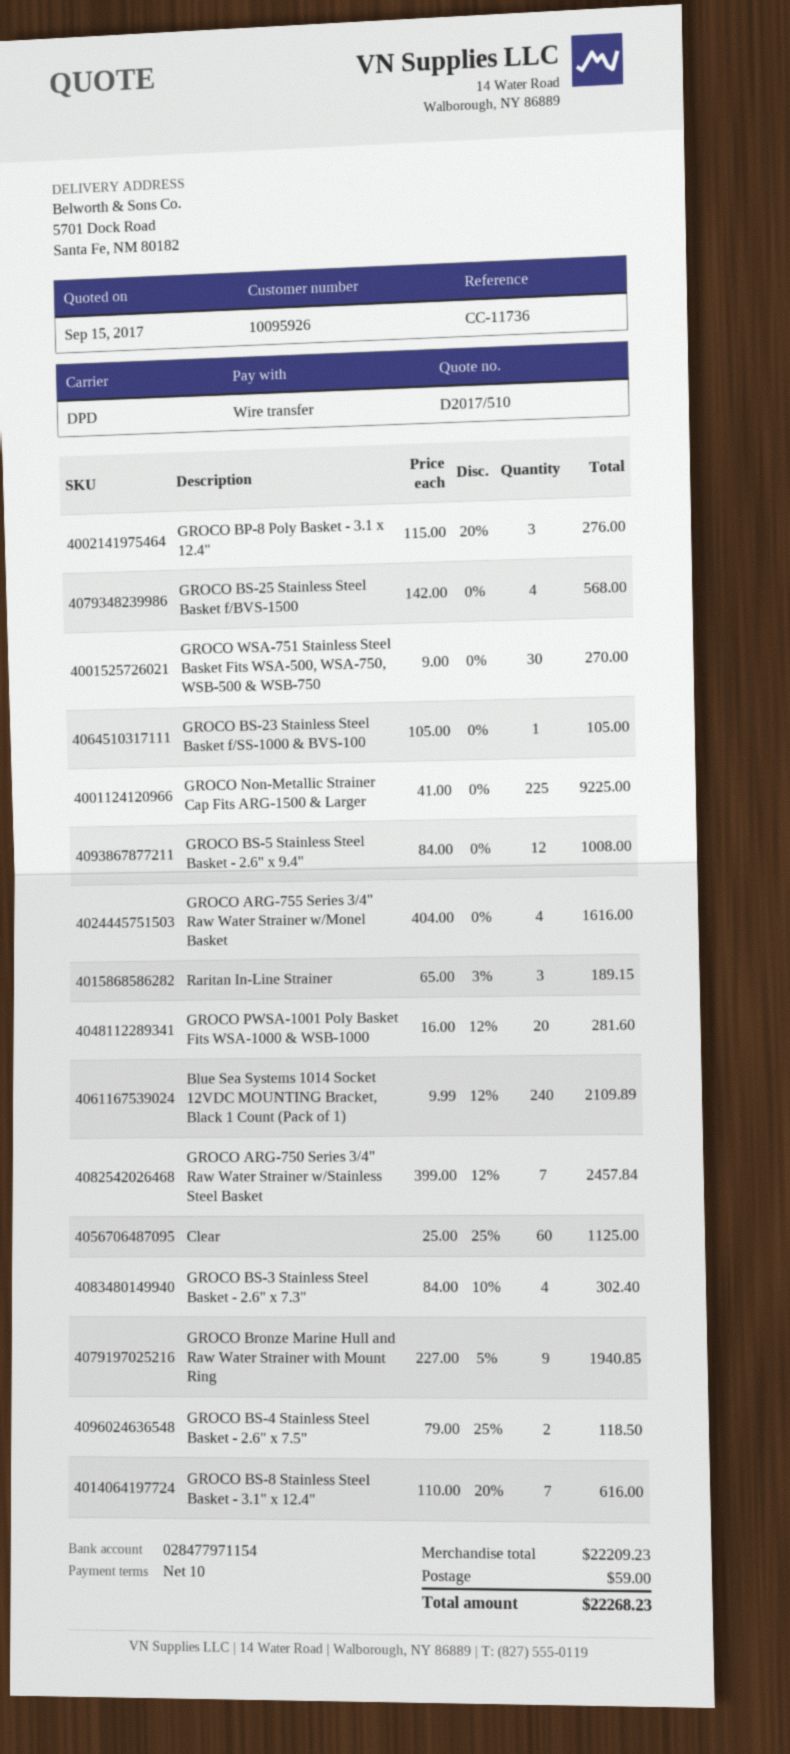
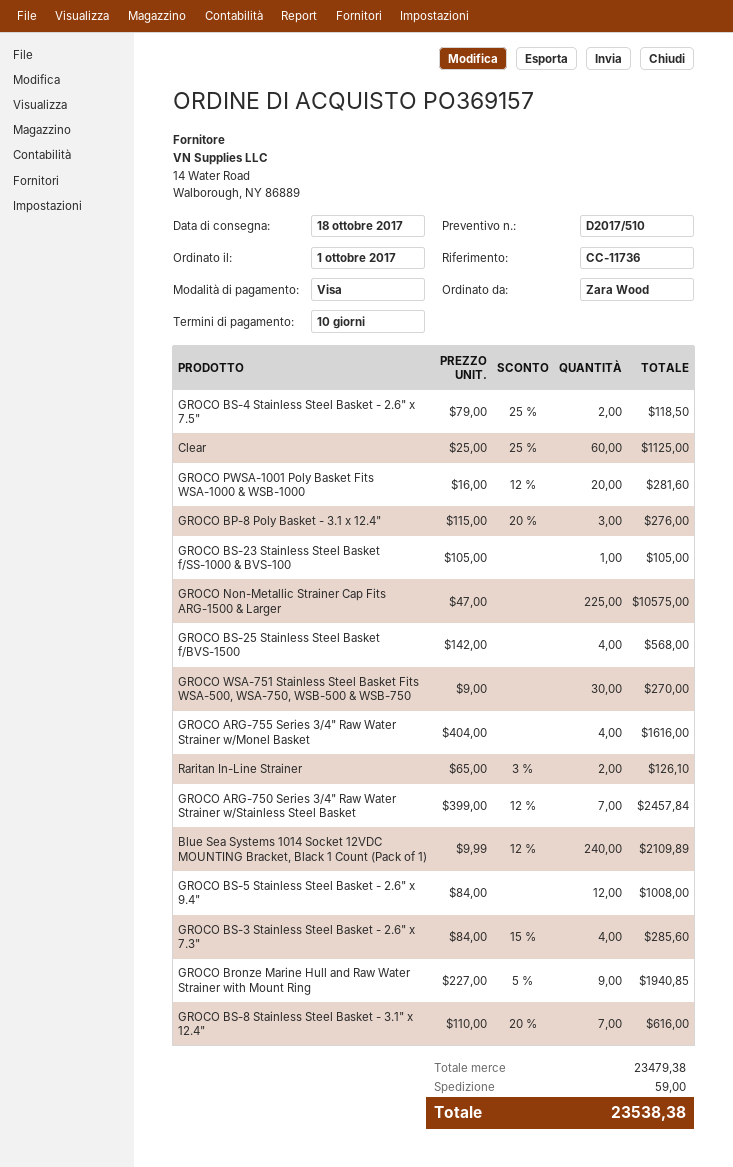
payment method: bank transfer -> Visa
GROCO Non-Metallic Strainer Cap Fits ARG-1500 & Larger: 225 x 41.00 = 9225.00 -> 225 x 47.00 = 10575.00
Raritan In-Line Strainer: 3 x 65.00 - 3% = 189.15 -> 2 x 65.00 - 3% = 126.10
GROCO BS-3 Stainless Steel Basket - 2.6" x 7.3": 4 x 84.00 - 10% = 302.40 -> 4 x 84.00 - 15% = 285.60
subtotal: 22209.23 -> 23479.38
total: 22268.23 -> 23538.38

